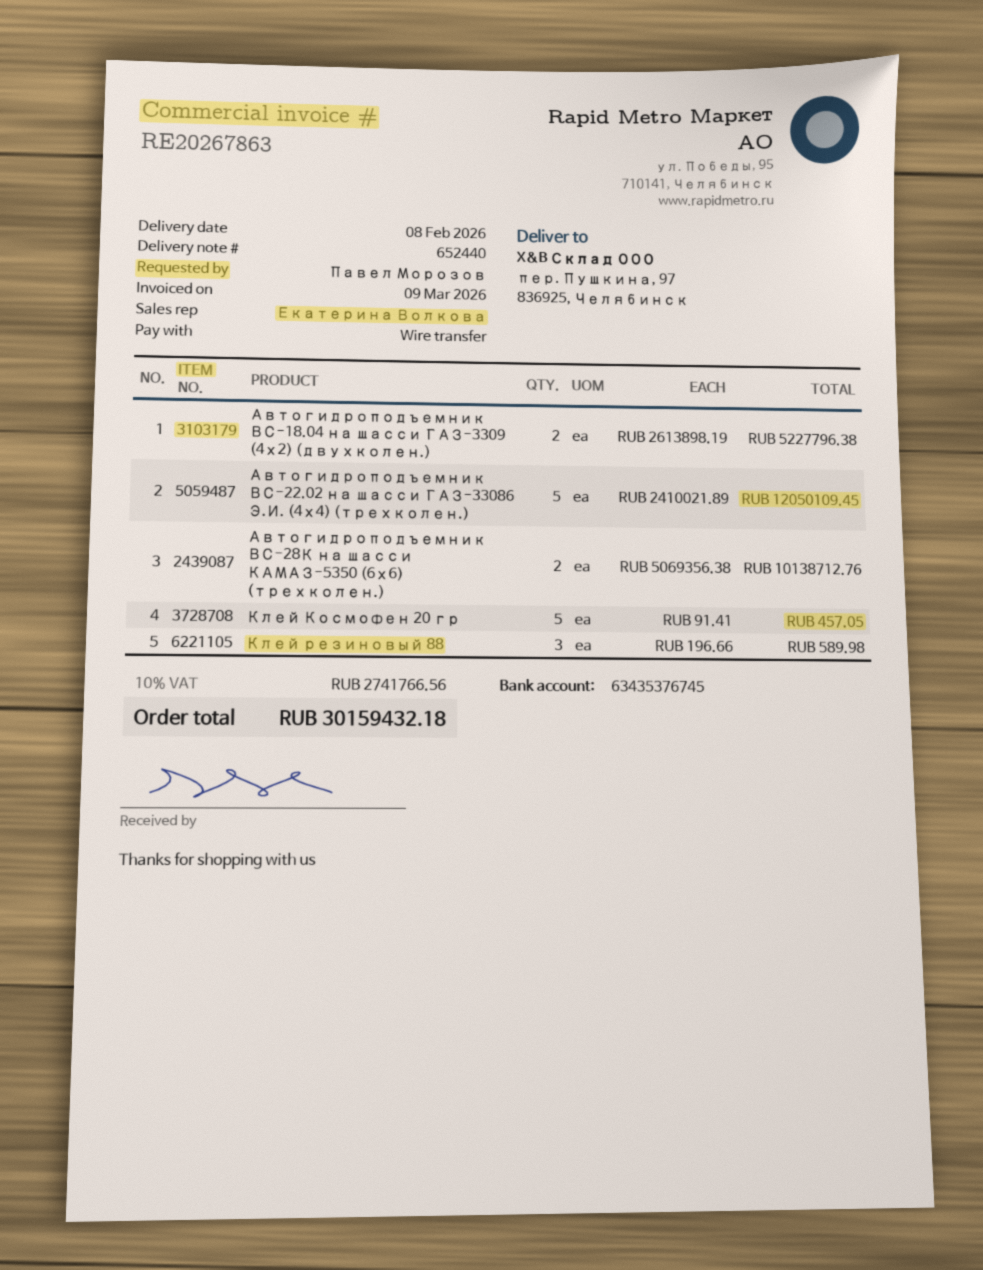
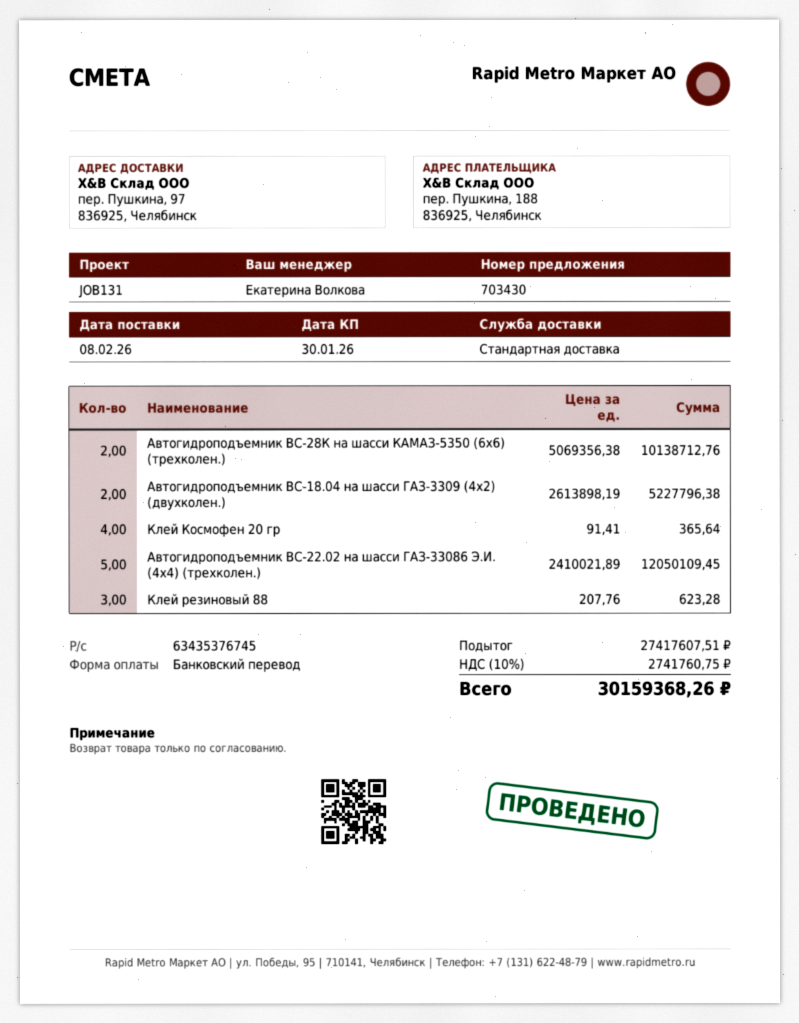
Клей Космофен 20 гр: 5 x 91.41 = 457.05 -> 4 x 91.41 = 365.64
Клей резиновый 88: 3 x 196.66 = 589.98 -> 3 x 207.76 = 623.28
tax: 10% = 2741766.56 -> 10% = 2741760.75
total: 30159432.18 -> 30159368.26

